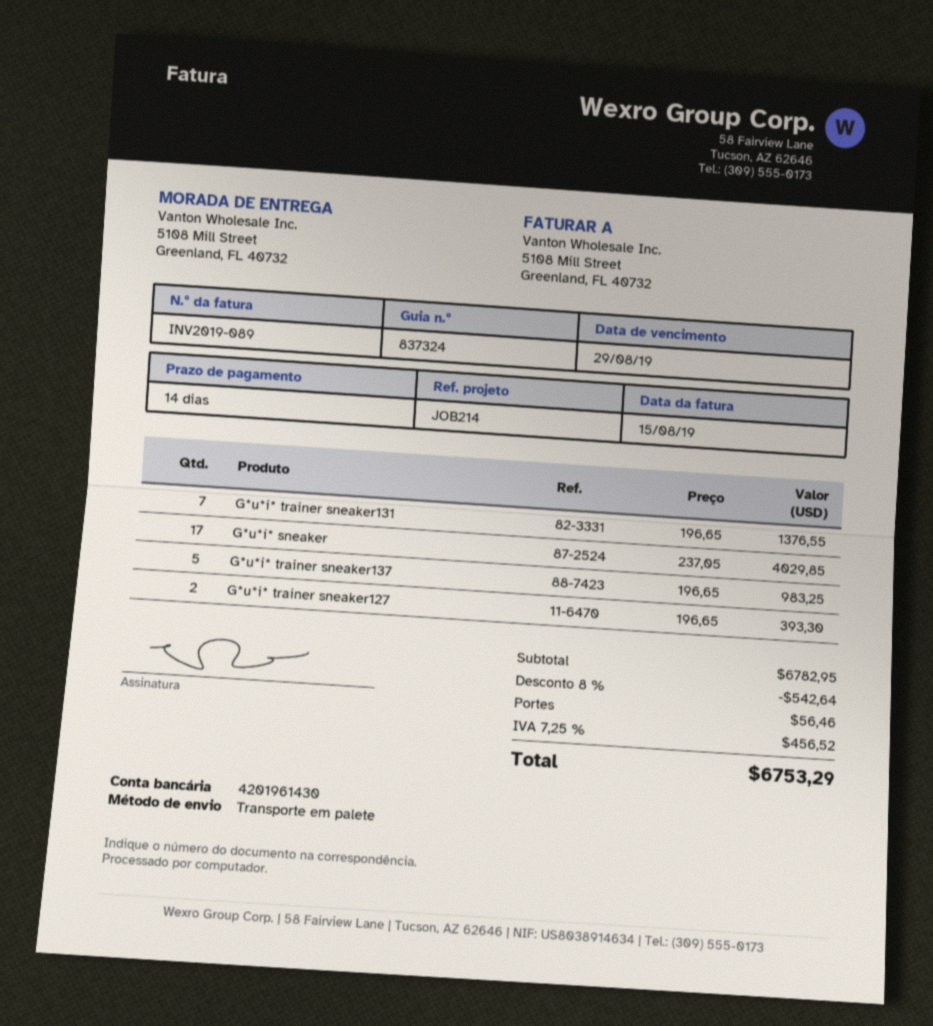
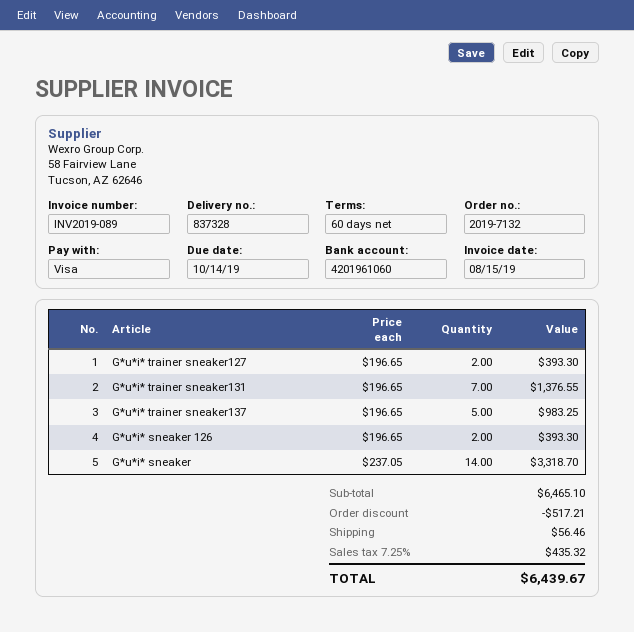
delivery note number: 837324 -> 837328
payment terms: 14 days -> 60 days
due date: 2019-08-29 -> 2019-10-14
bank account: 4201961430 -> 4201961060
G*u*i* sneaker: 17 x 237.05 = 4029.85 -> 14 x 237.05 = 3318.70
G*u*i* sneaker 126: none -> 2 x 196.65 = 393.30
subtotal: 6782.95 -> 6465.10
discount: 542.64 -> 517.21
tax: 7.25% = 456.52 -> 7.25% = 435.32
total: 6753.29 -> 6439.67

